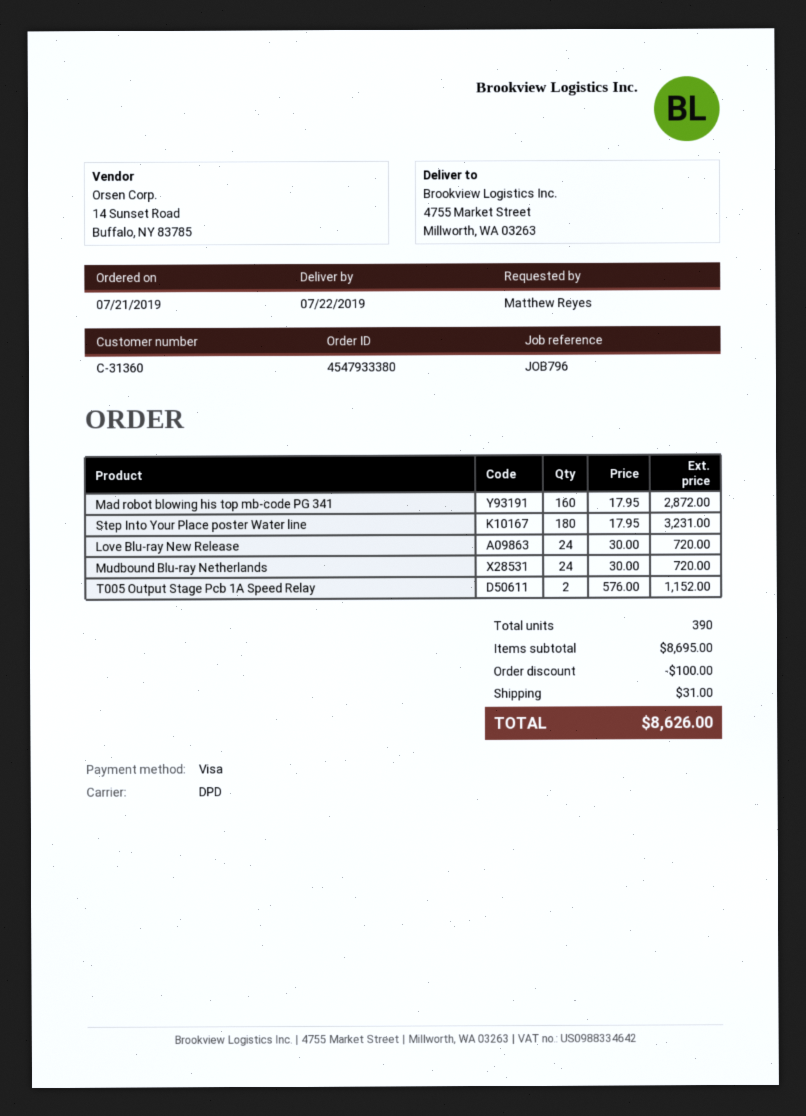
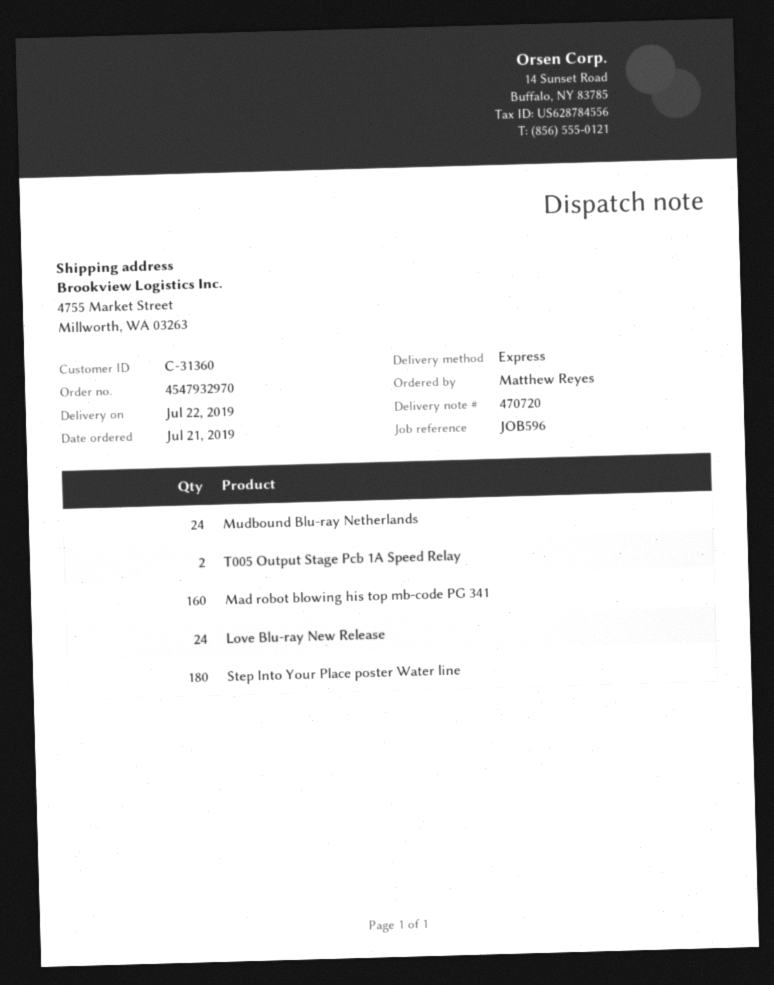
order number: 4547933380 -> 4547932970
reference: JOB796 -> JOB596
shipping method: DPD -> express

